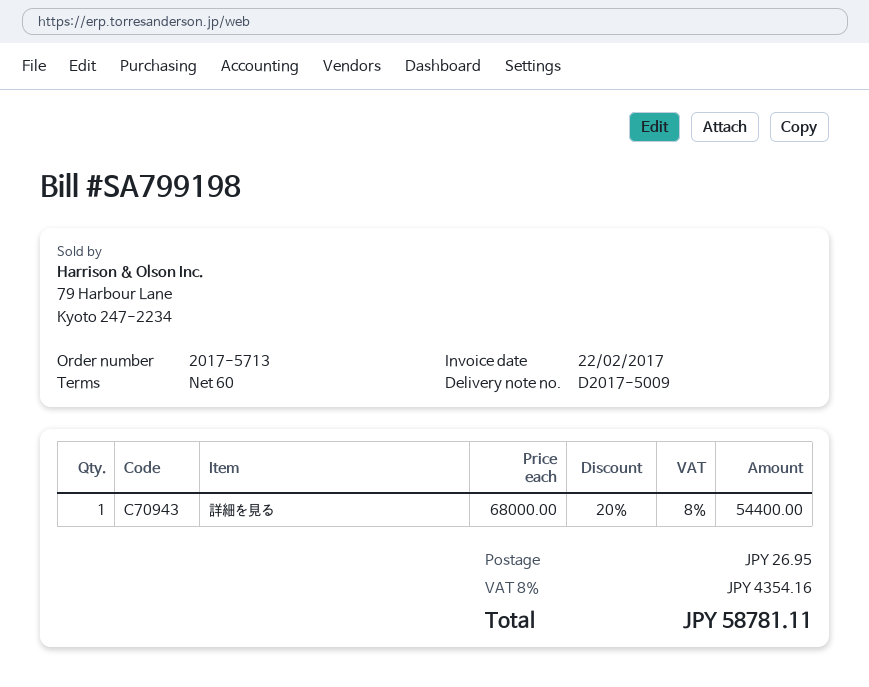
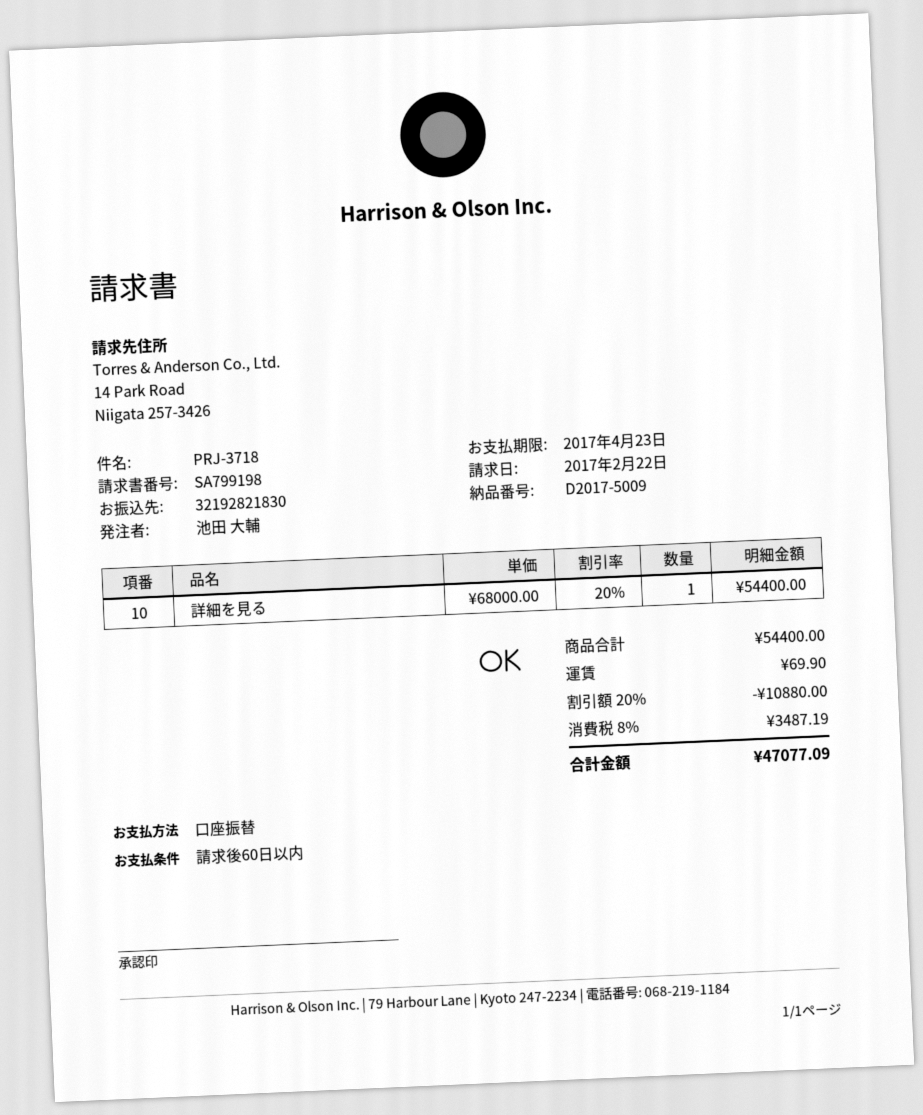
discount: none -> 20% = 10880.00
shipping: 26.95 -> 69.90
tax: 8% = 4354.16 -> 8% = 3487.19
total: 58781.11 -> 47077.09

